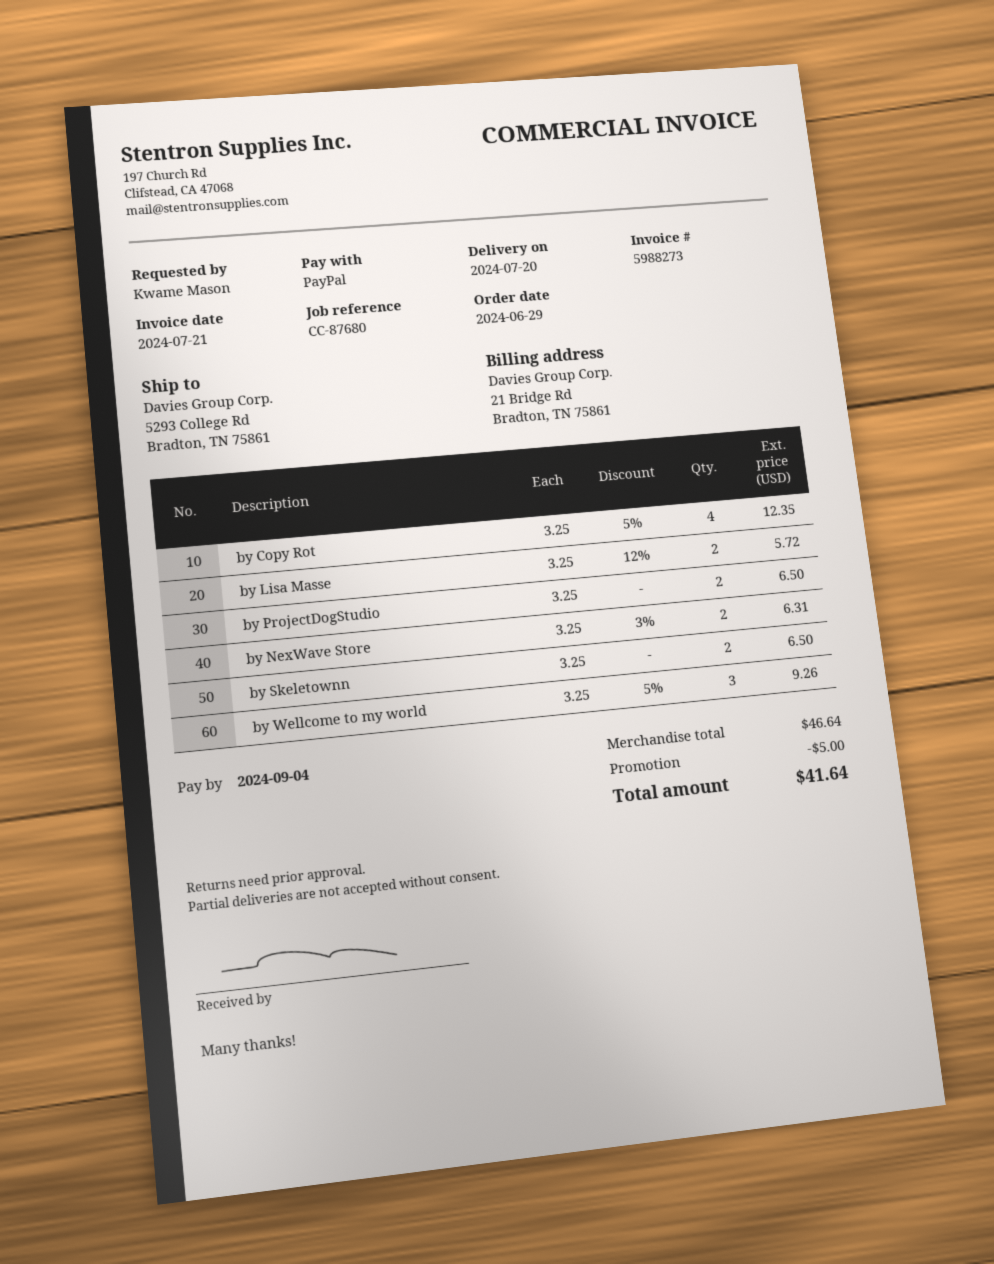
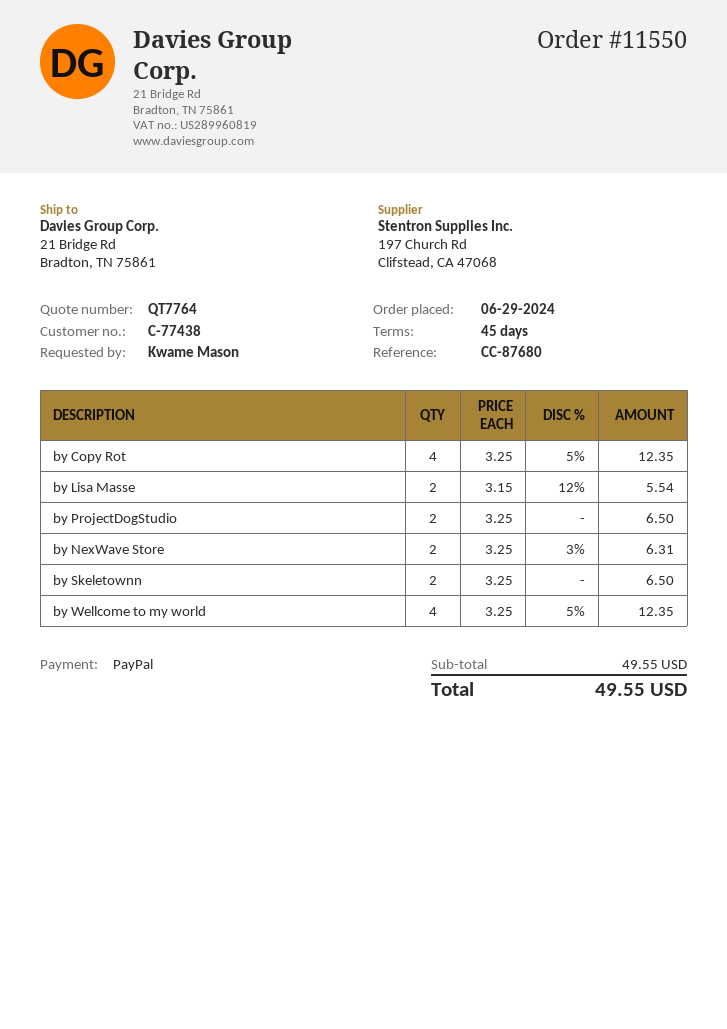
ship to: 5293 College Rd, Bradton, TN 75861 -> 21 Bridge Rd, Bradton, TN 75861
by Lisa Masse: 2 x 3.25 - 12% = 5.72 -> 2 x 3.15 - 12% = 5.54
by Wellcome to my world: 3 x 3.25 - 5% = 9.26 -> 4 x 3.25 - 5% = 12.35
subtotal: 46.64 -> 49.55
discount: 5.00 -> none
total: 41.64 -> 49.55

